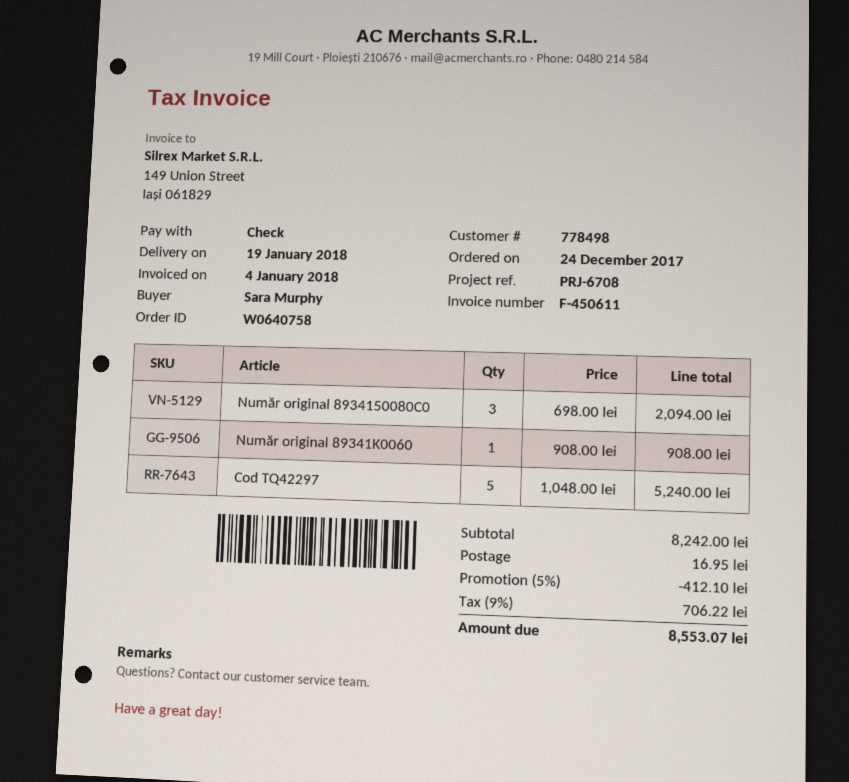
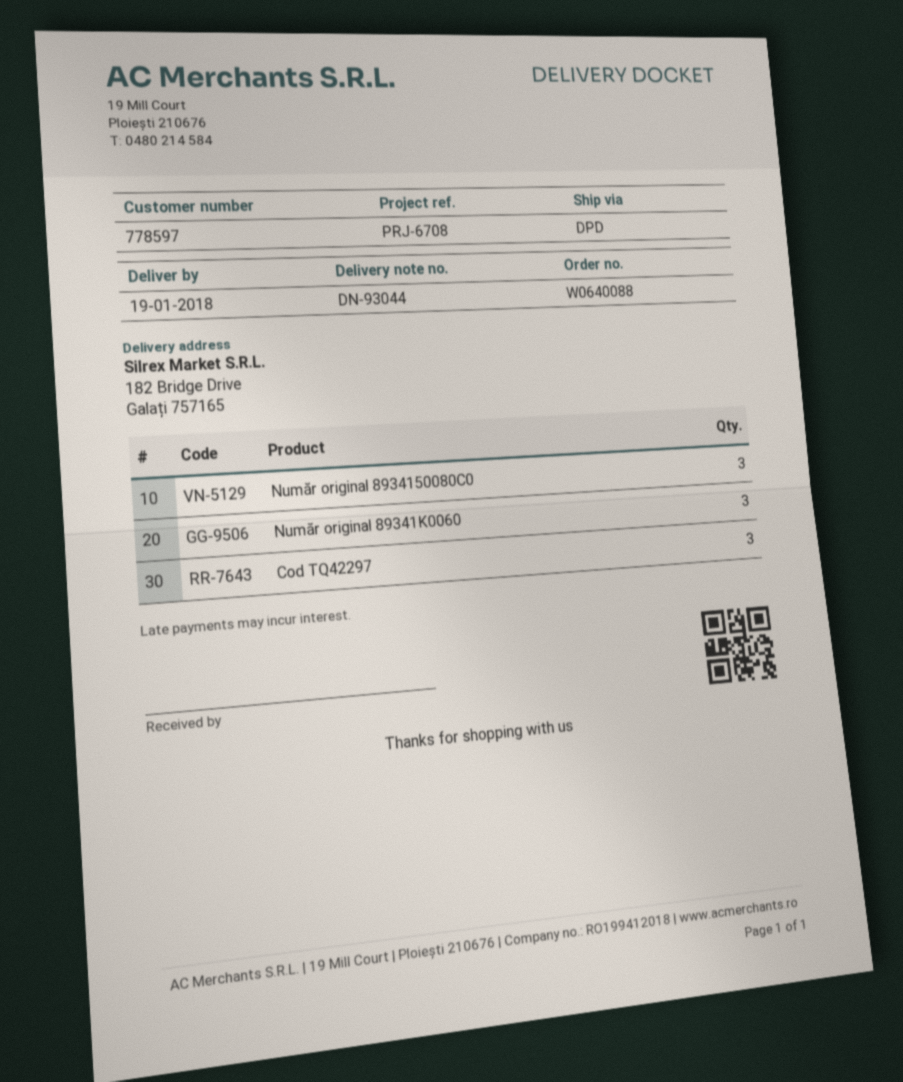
order number: W0640758 -> W0640088
customer number: 778498 -> 778597
Număr original 89341K0060: 1 -> 3
Cod TQ42297: 5 -> 3

